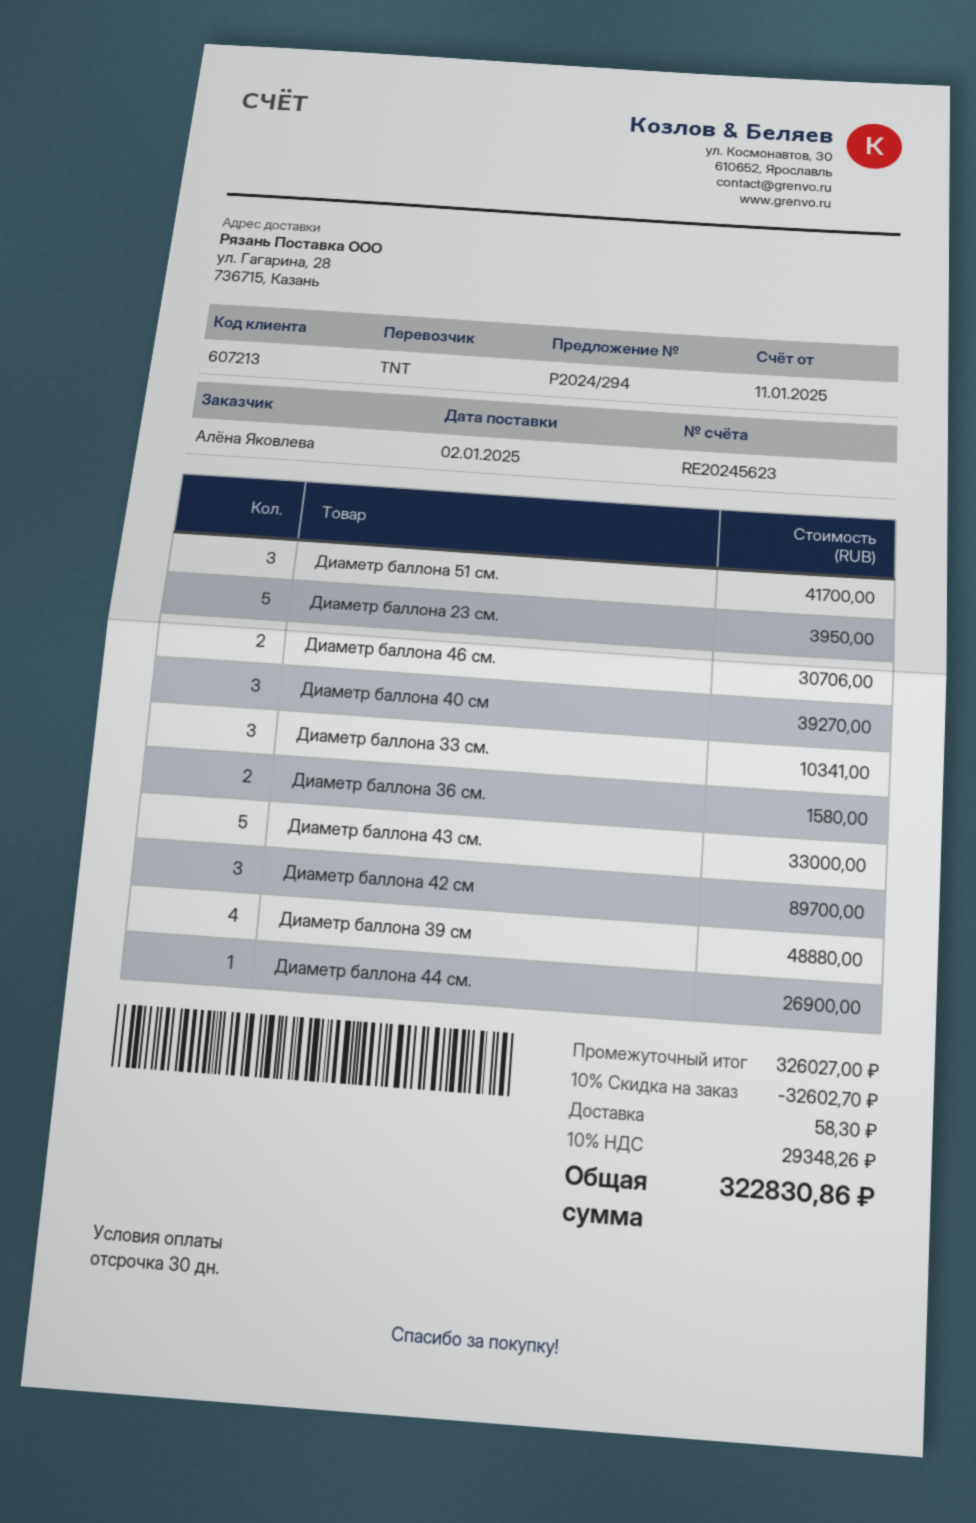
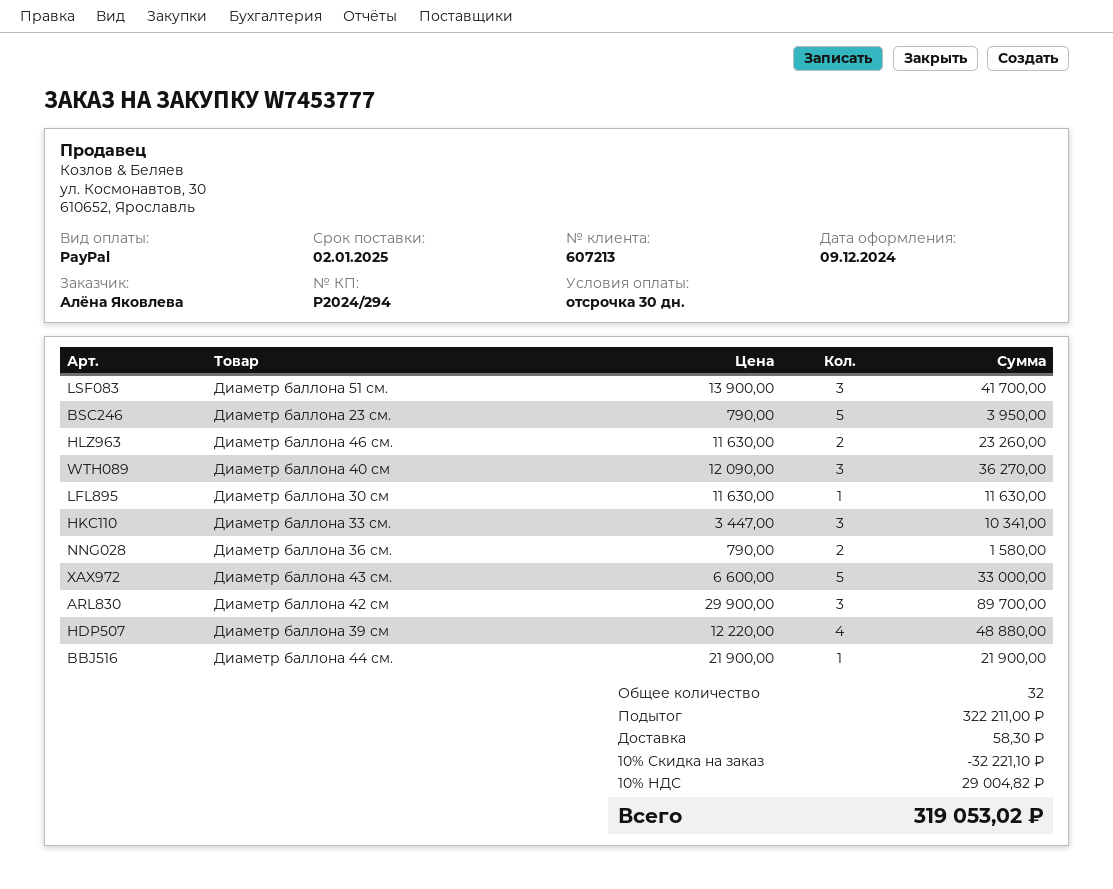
Диаметр баллона 46 см.: 2 for 30706.00 -> 2 for 23260.00
Диаметр баллона 40 см: 3 for 39270.00 -> 3 for 36270.00
Диаметр баллона 44 см.: 1 for 26900.00 -> 1 for 21900.00
Диаметр баллона 30 см: none -> 1 for 11630.00
subtotal: 326027.00 -> 322211.00
discount: 10% = 32602.70 -> 10% = 32221.10
tax: 10% = 29348.26 -> 10% = 29004.82
total: 322830.86 -> 319053.02

